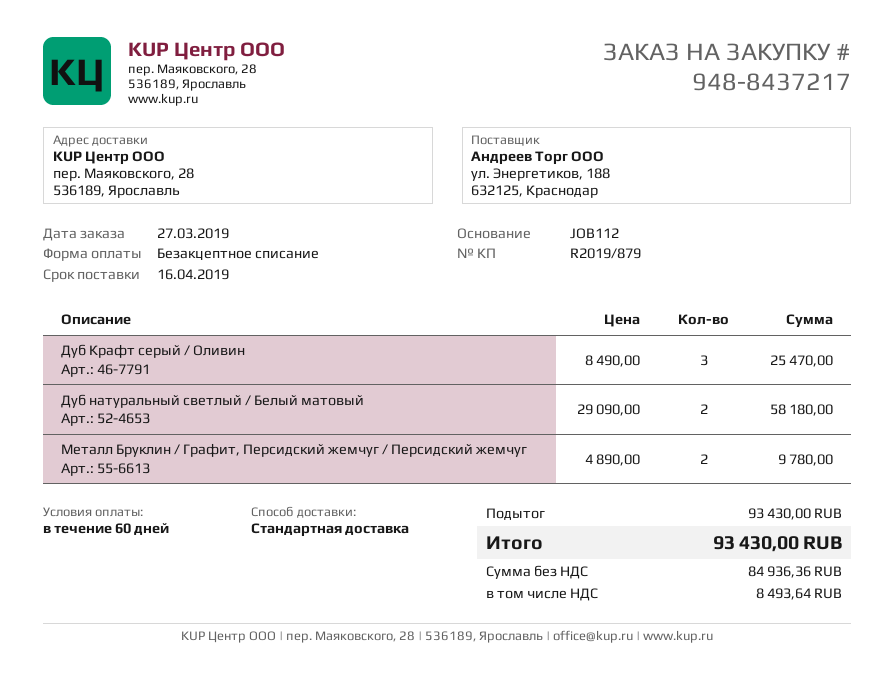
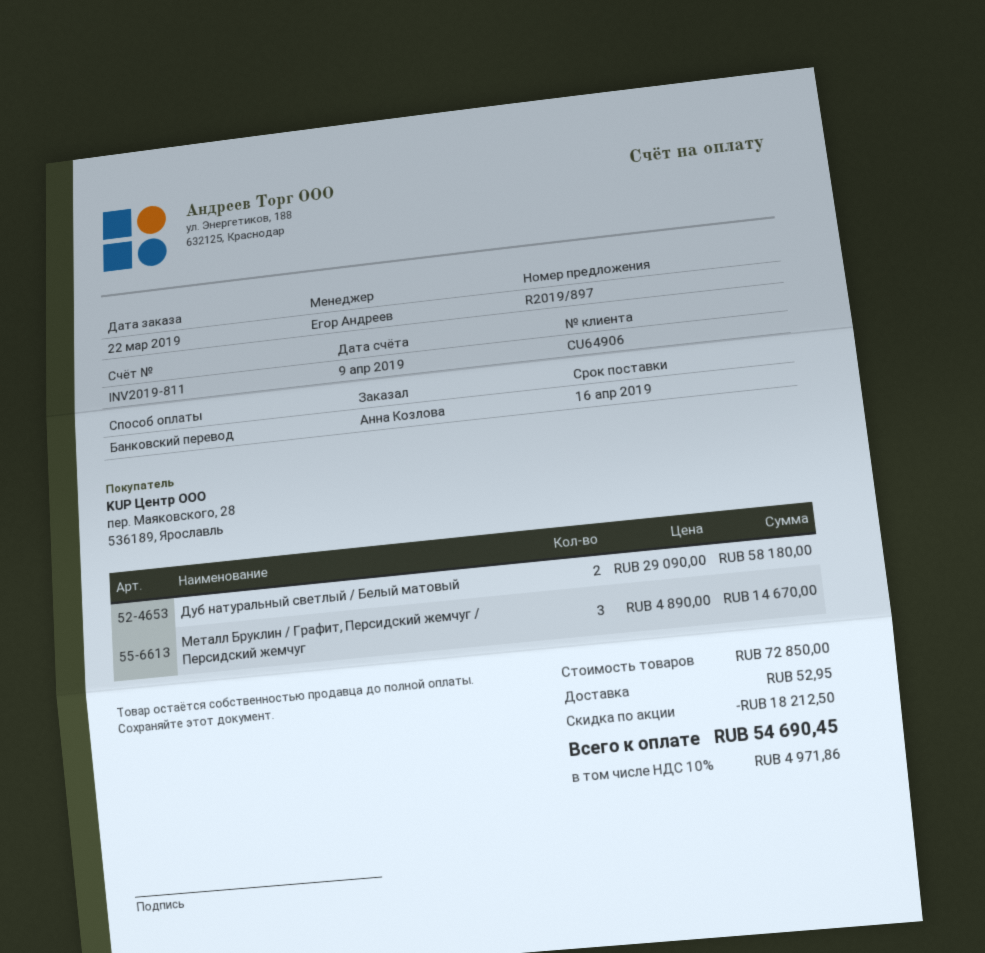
quote number: R2019/879 -> R2019/897
order date: 2019-03-27 -> 2019-03-22
payment method: direct debit -> bank transfer
Дуб Крафт серый / Оливин: 3 x 8490.00 = 25470.00 -> none
Металл Бруклин / Графит, Персидский жемчуг / Персидский жемчуг: 2 x 4890.00 = 9780.00 -> 3 x 4890.00 = 14670.00
subtotal: 93430.00 -> 72850.00
discount: none -> 18212.50
shipping: none -> 52.95
tax: 8493.64 -> 4971.86
total: 93430.00 -> 54690.45

